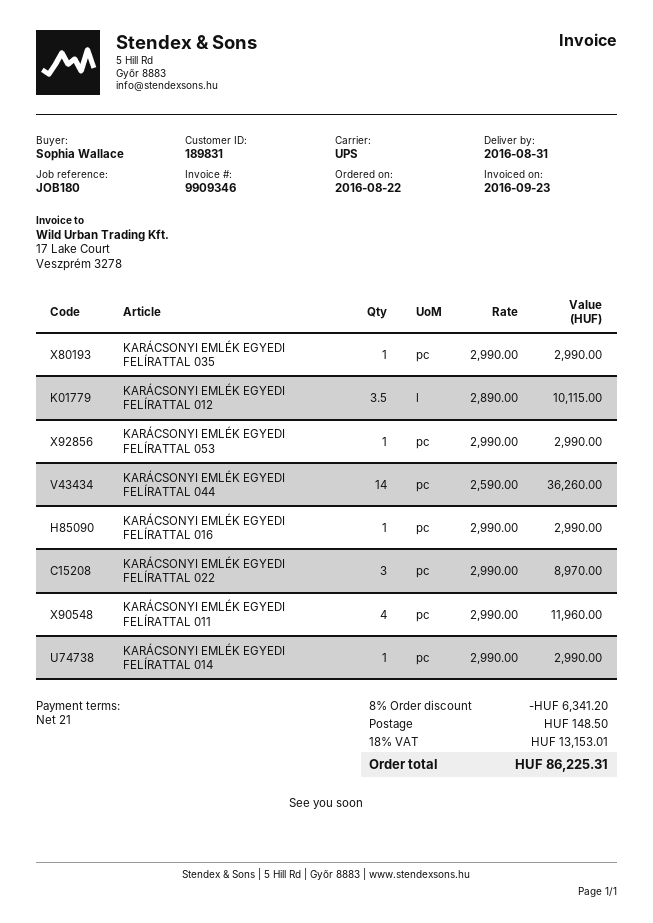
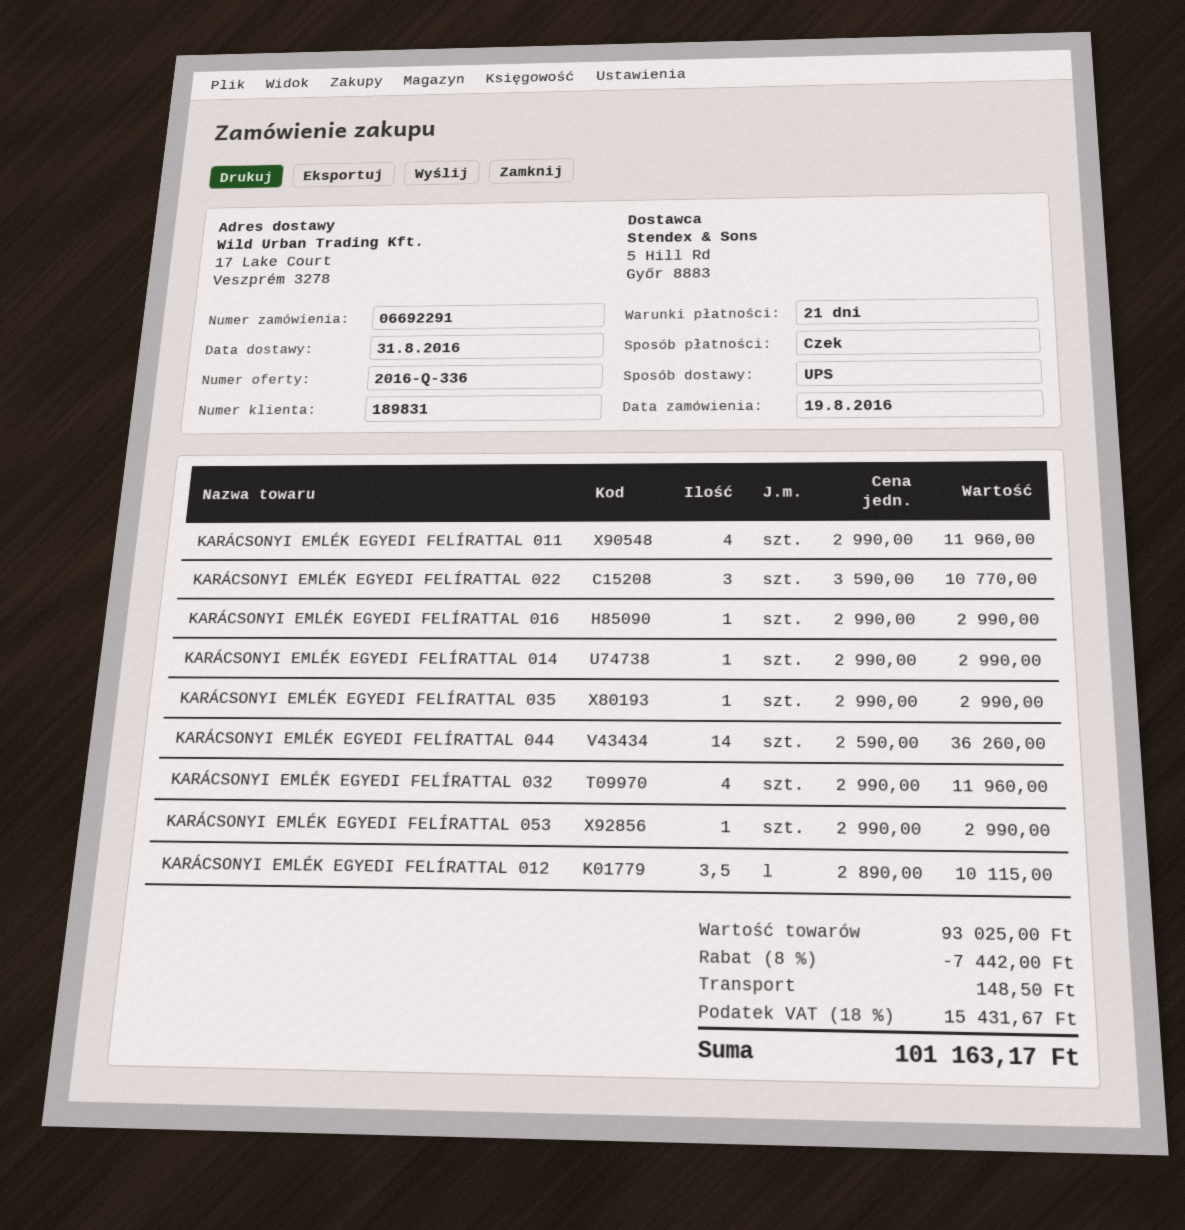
order date: 2016-08-22 -> 2016-08-19
KARÁCSONYI EMLÉK EGYEDI FELÍRATTAL 022: 3 x 2990.00 = 8970.00 -> 3 x 3590.00 = 10770.00
KARÁCSONYI EMLÉK EGYEDI FELÍRATTAL 032: none -> 4 x 2990.00 = 11960.00
discount: 8% = 6341.20 -> 8% = 7442.00
tax: 18% = 13153.01 -> 18% = 15431.67
total: 86225.31 -> 101163.17

